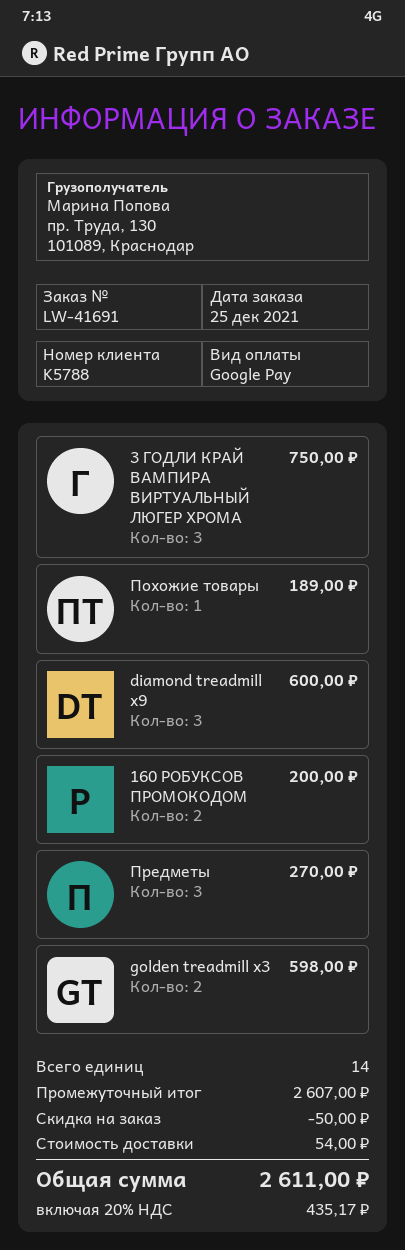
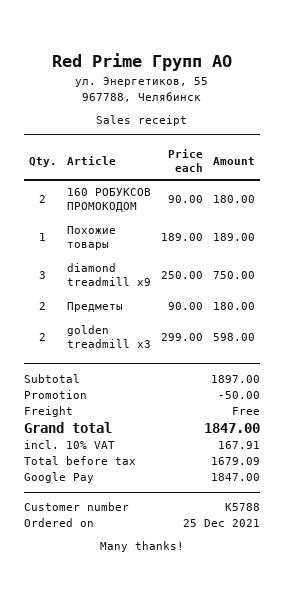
3 ГОДЛИ КРАЙ ВАМПИРА ВИРТУАЛЬНЫЙ ЛЮГЕР ХРОМА: 3 for 750.00 -> none
diamond treadmill x9: 3 for 600.00 -> 3 for 750.00
160 РОБУКСОВ ПРОМОКОДОМ: 2 for 200.00 -> 2 for 180.00
Предметы: 3 for 270.00 -> 2 for 180.00
subtotal: 2607.00 -> 1897.00
shipping: 54.00 -> 0.00
tax: 20% = 435.17 -> 10% = 167.91
total: 2611.00 -> 1847.00

